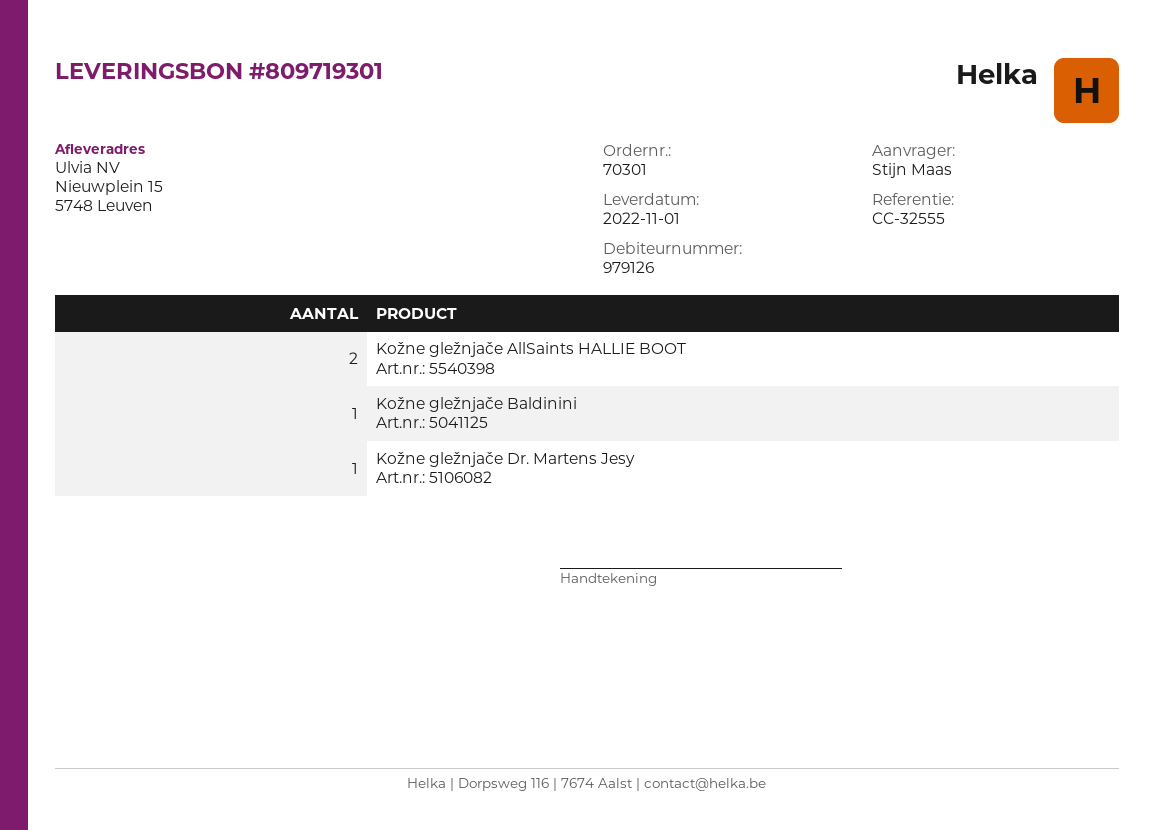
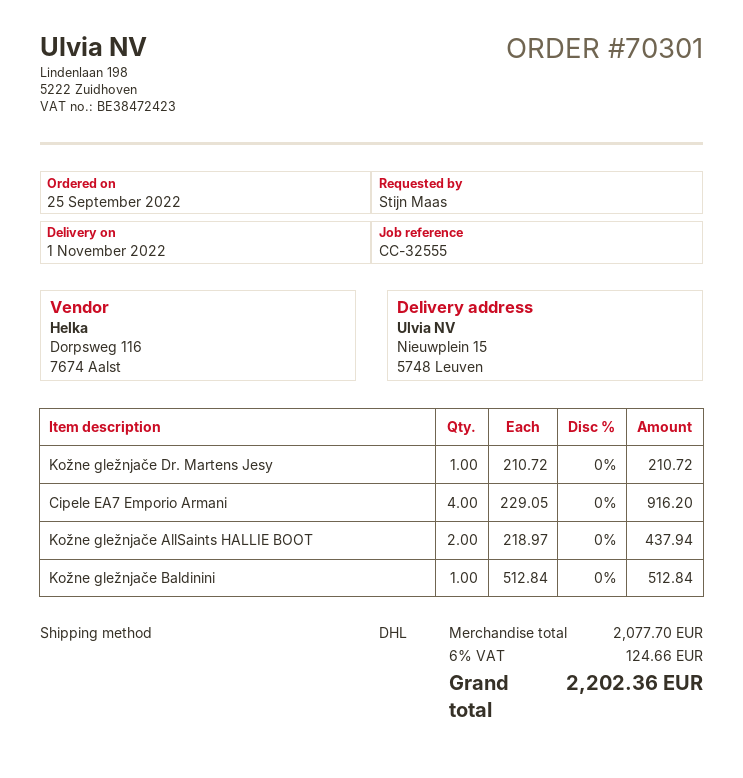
Cipele EA7 Emporio Armani: none -> 4

